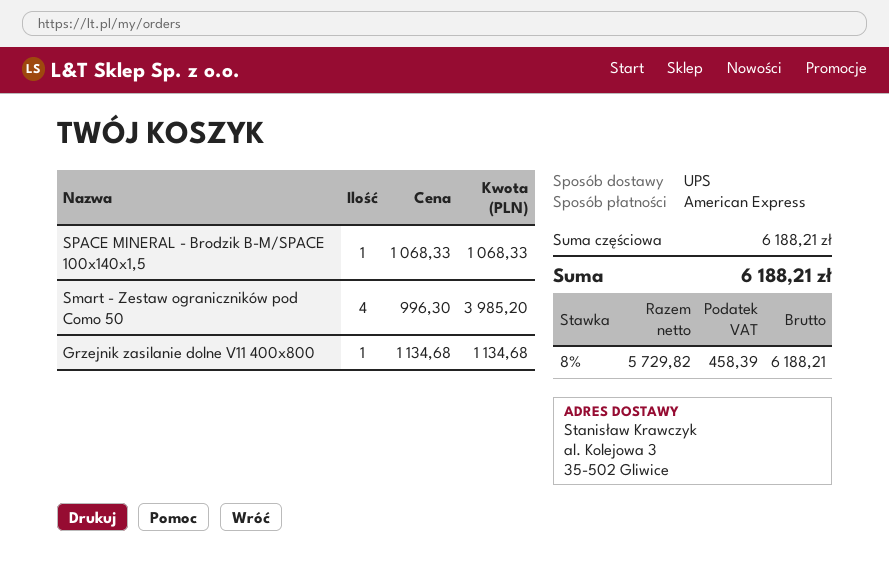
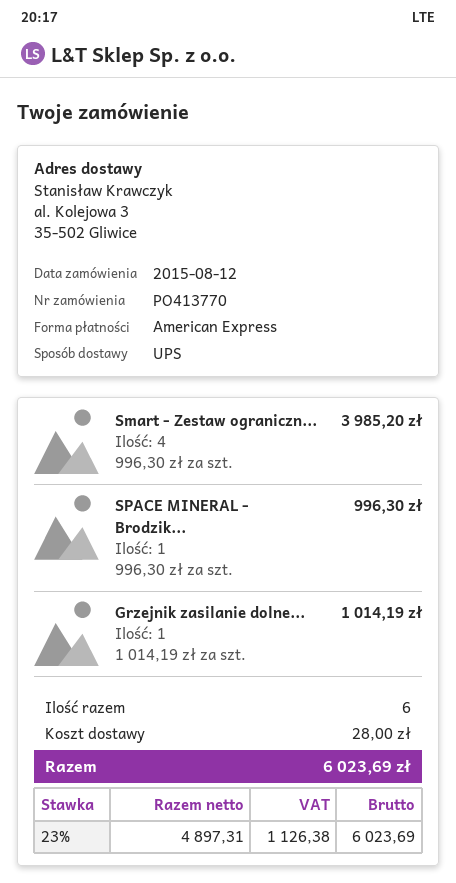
SPACE MINERAL - Brodzik B-M/SPACE 100x140x1,5: 1 x 1068.33 = 1068.33 -> 1 x 996.30 = 996.30
Grzejnik zasilanie dolne V11 400x800: 1 x 1134.68 = 1134.68 -> 1 x 1014.19 = 1014.19
shipping: none -> 28.00
net: 5729.82 -> 4897.31
tax: 8% = 458.39 -> 23% = 1126.38
total: 6188.21 -> 6023.69

